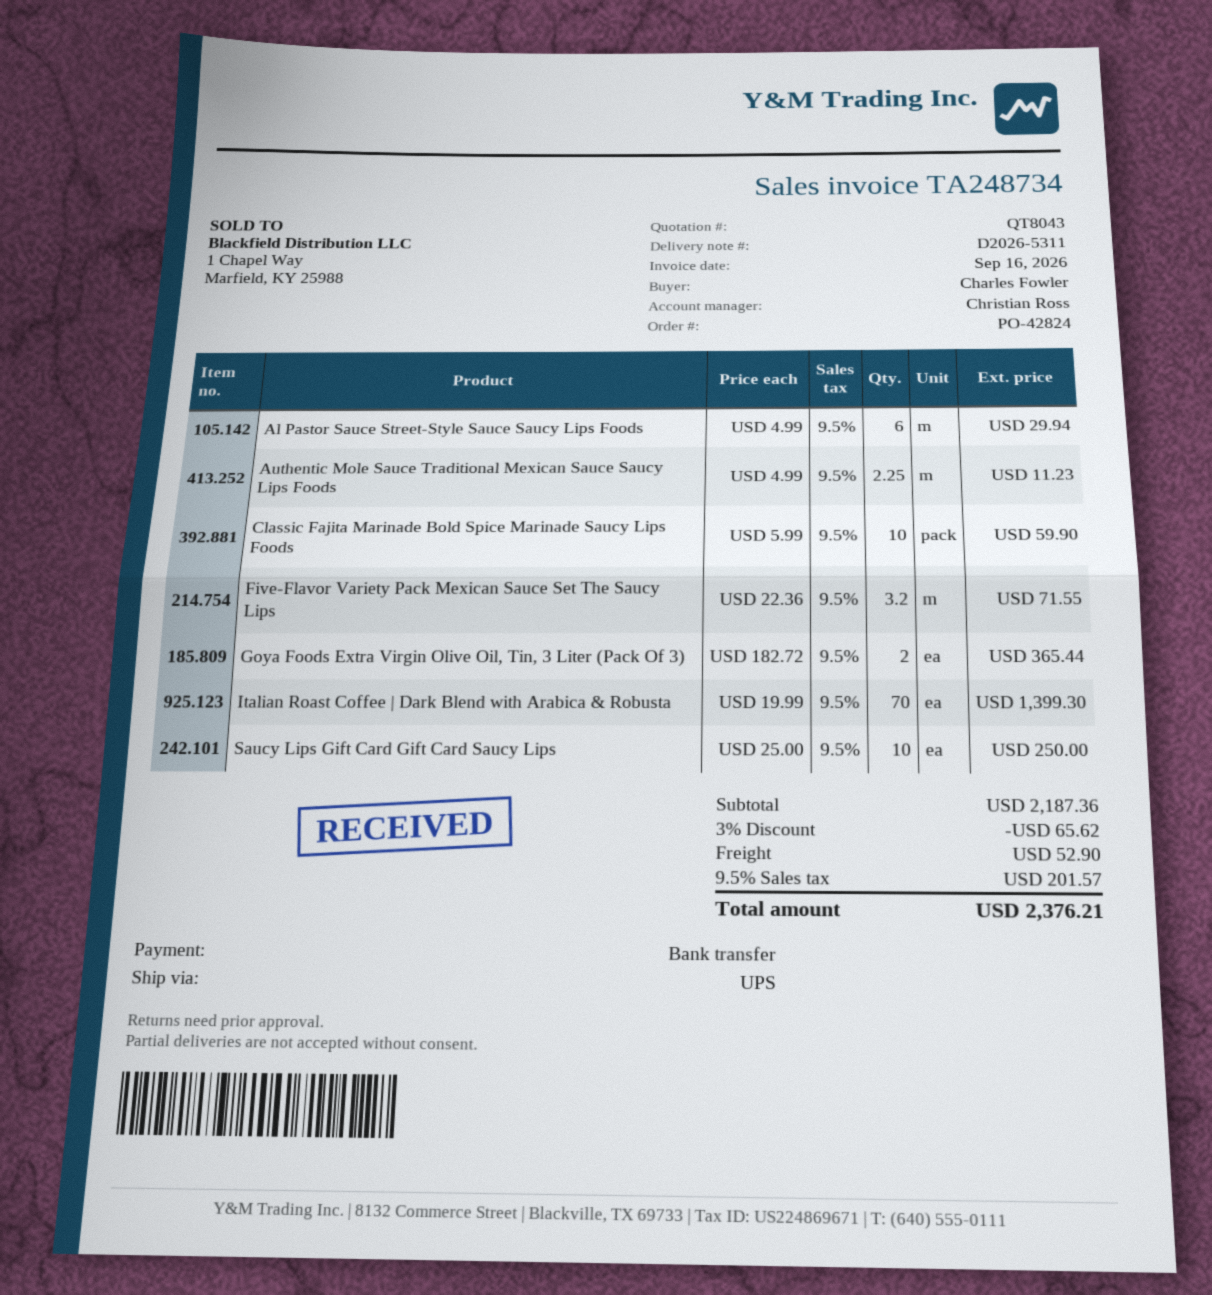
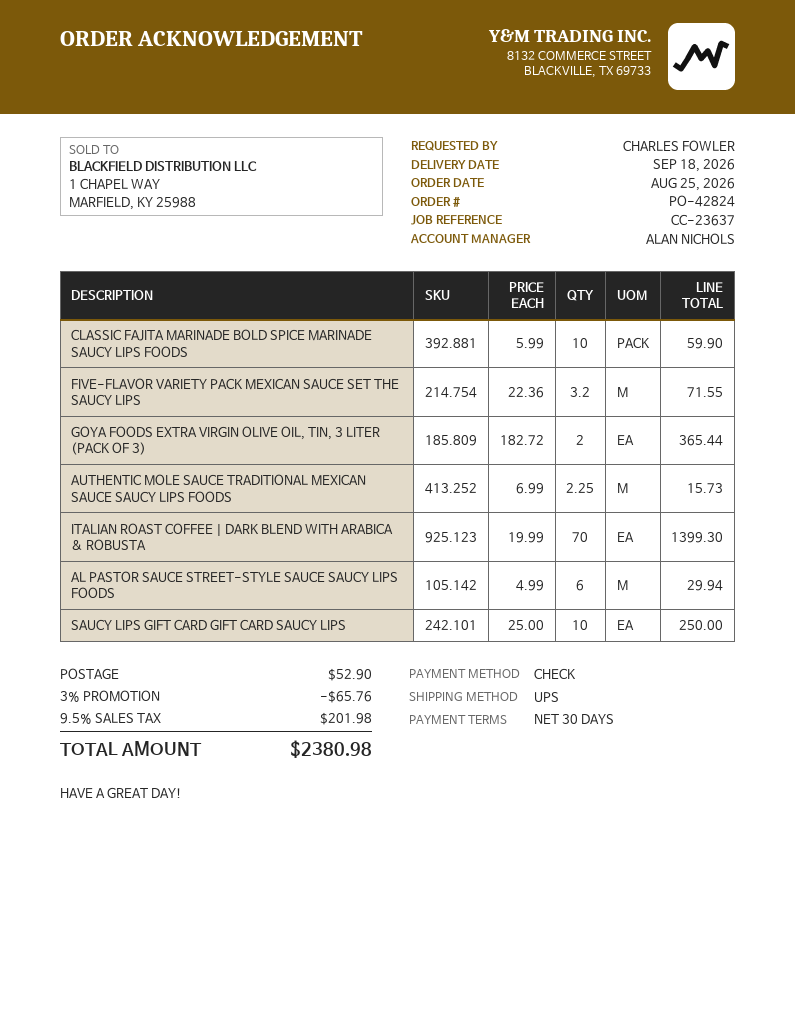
sales rep: Christian Ross -> ALAN NICHOLS
payment method: bank transfer -> cheque
Authentic Mole Sauce Traditional Mexican Sauce Saucy Lips Foods: 2.25 x 4.99 = 11.23 -> 2.25 x 6.99 = 15.73
discount: 3% = 65.62 -> 3% = 65.76
tax: 9.5% = 201.57 -> 9.5% = 201.98
total: 2376.21 -> 2380.98

